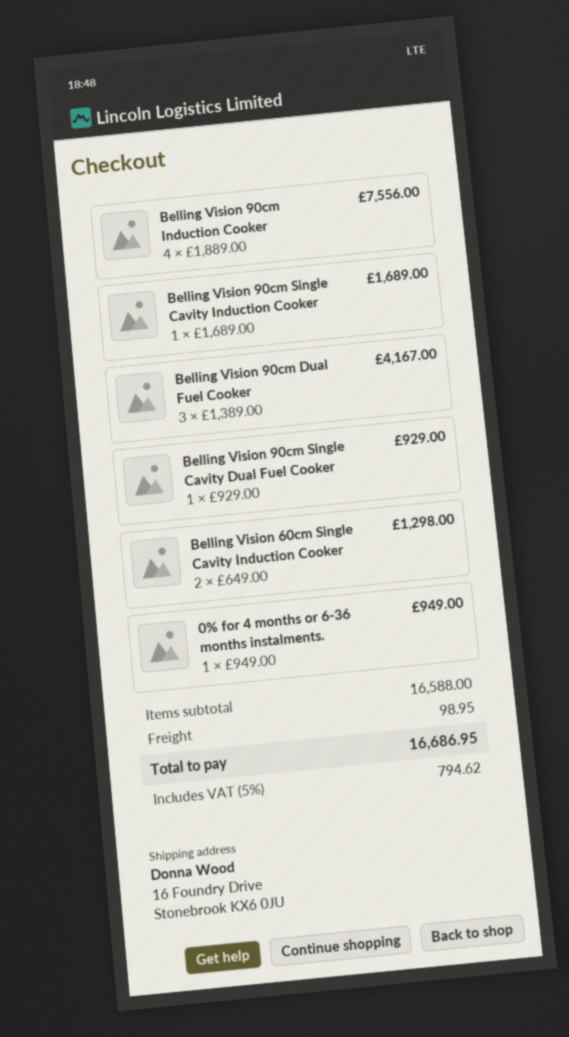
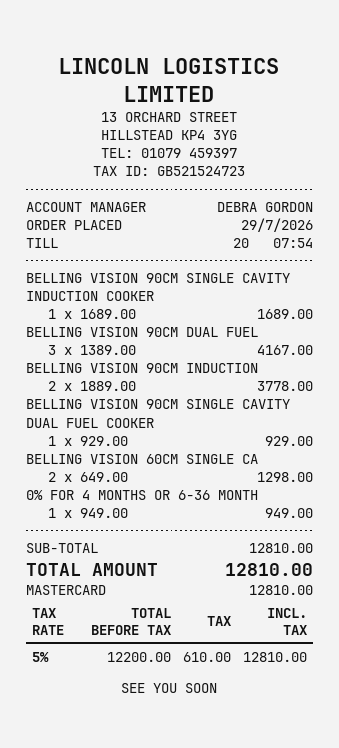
Belling Vision 90cm Induction Cooker: 4 x 1889.00 = 7556.00 -> 2 x 1889.00 = 3778.00
subtotal: 16588.00 -> 12810.00
shipping: 98.95 -> none
tax: 5% = 794.62 -> 5% = 610.00
total: 16686.95 -> 12810.00

